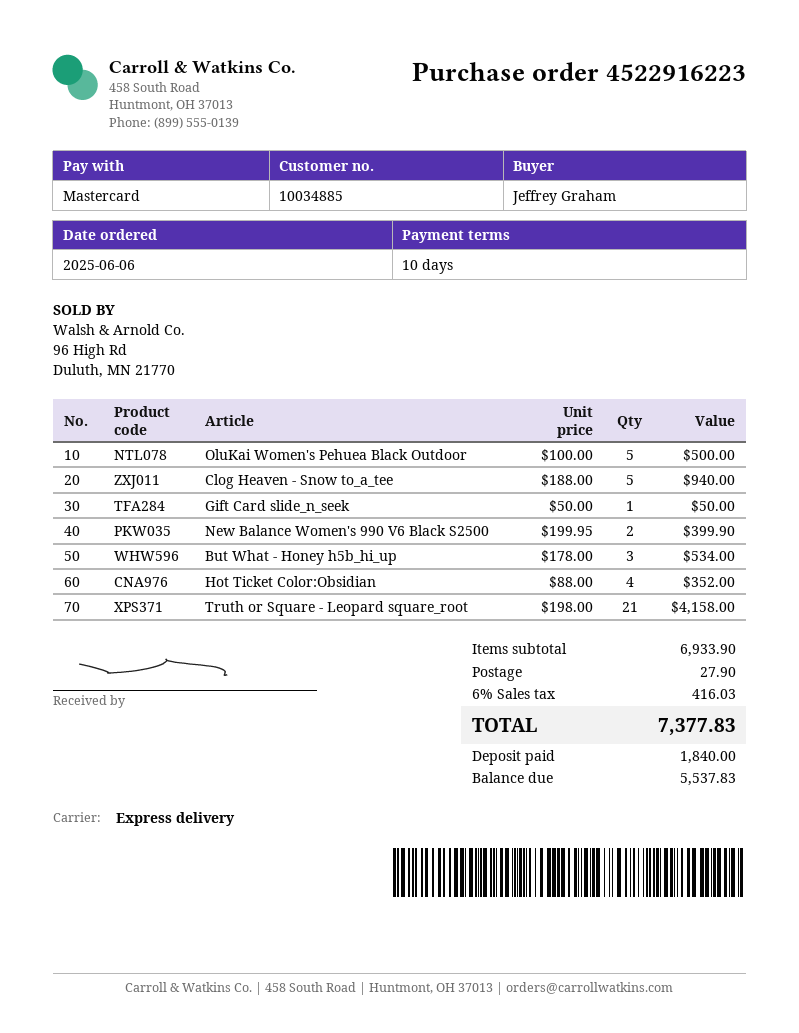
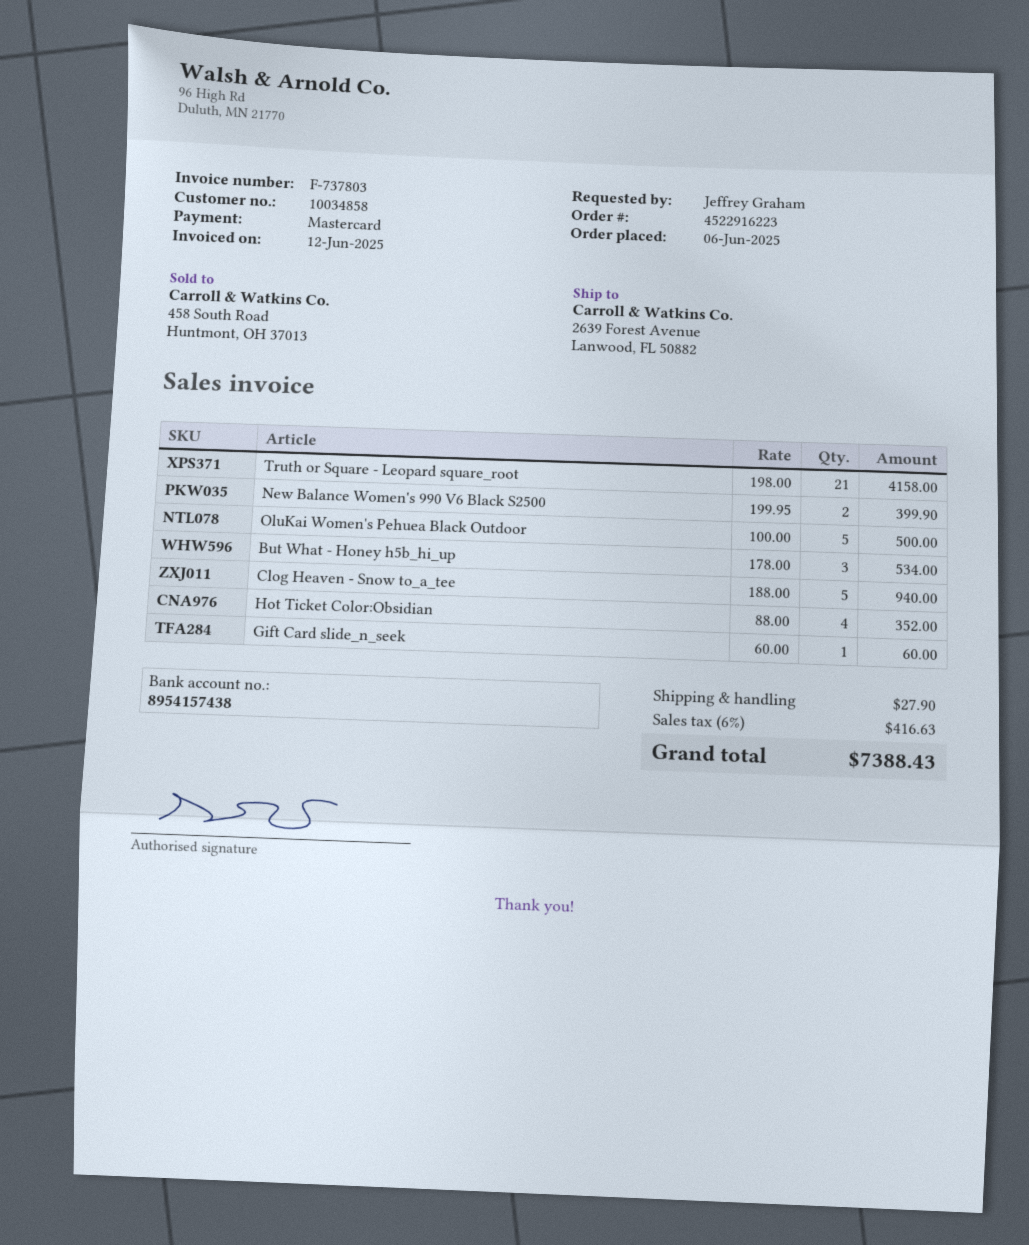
customer number: 10034885 -> 10034858
Gift Card slide_n_seek: 1 x 50.00 = 50.00 -> 1 x 60.00 = 60.00
tax: 6% = 416.03 -> 6% = 416.63
total: 7377.83 -> 7388.43

